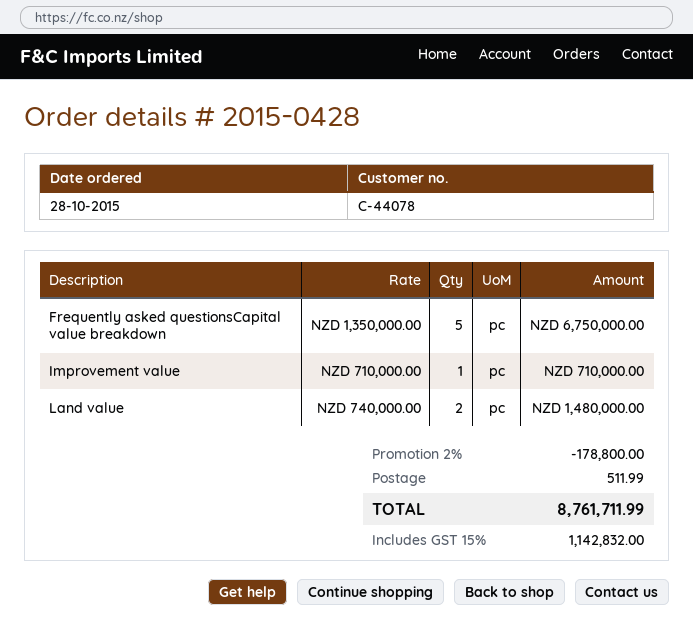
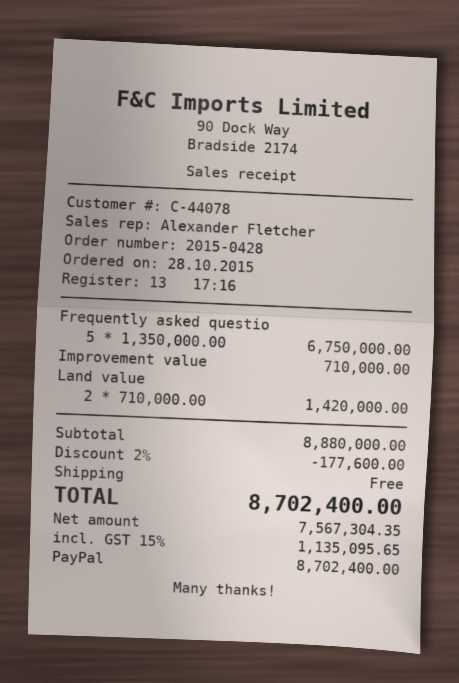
Land value: 2 x 740000.00 = 1480000.00 -> 2 x 710000.00 = 1420000.00
discount: 2% = 178800.00 -> 2% = 177600.00
shipping: 511.99 -> 0.00
tax: 15% = 1142832.00 -> 15% = 1135095.65
total: 8761711.99 -> 8702400.00

